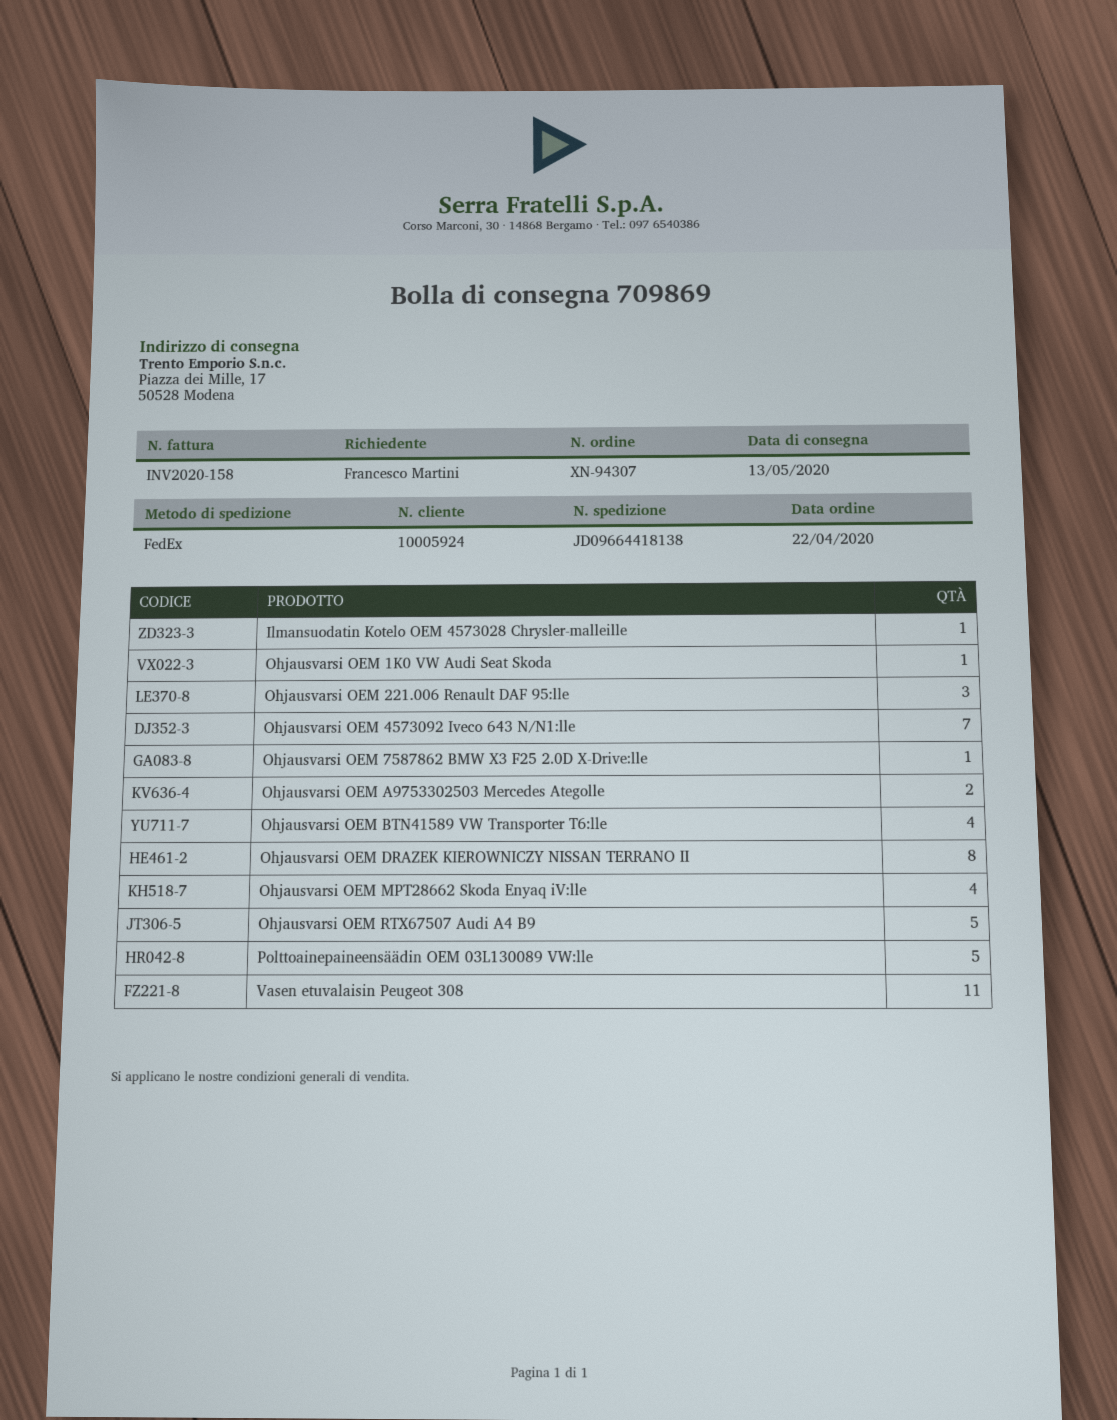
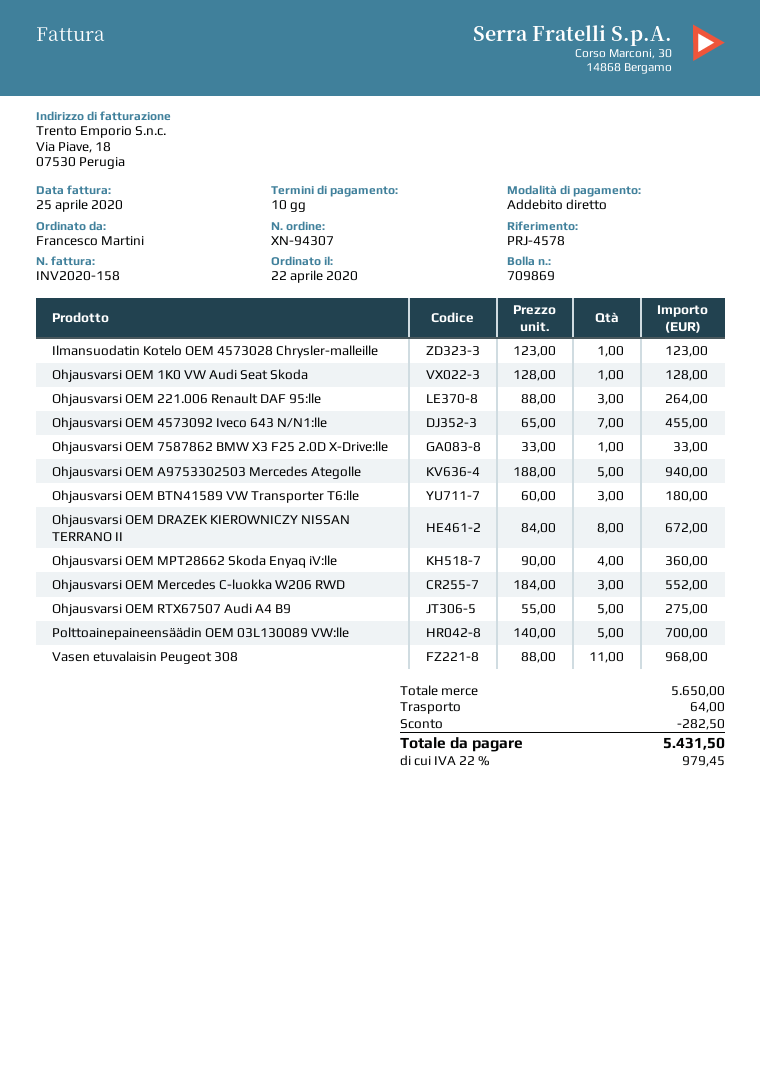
Ohjausvarsi OEM A9753302503 Mercedes Ategolle: 2 -> 5
Ohjausvarsi OEM BTN41589 VW Transporter T6:lle: 4 -> 3
Ohjausvarsi OEM Mercedes C-luokka W206 RWD: none -> 3

